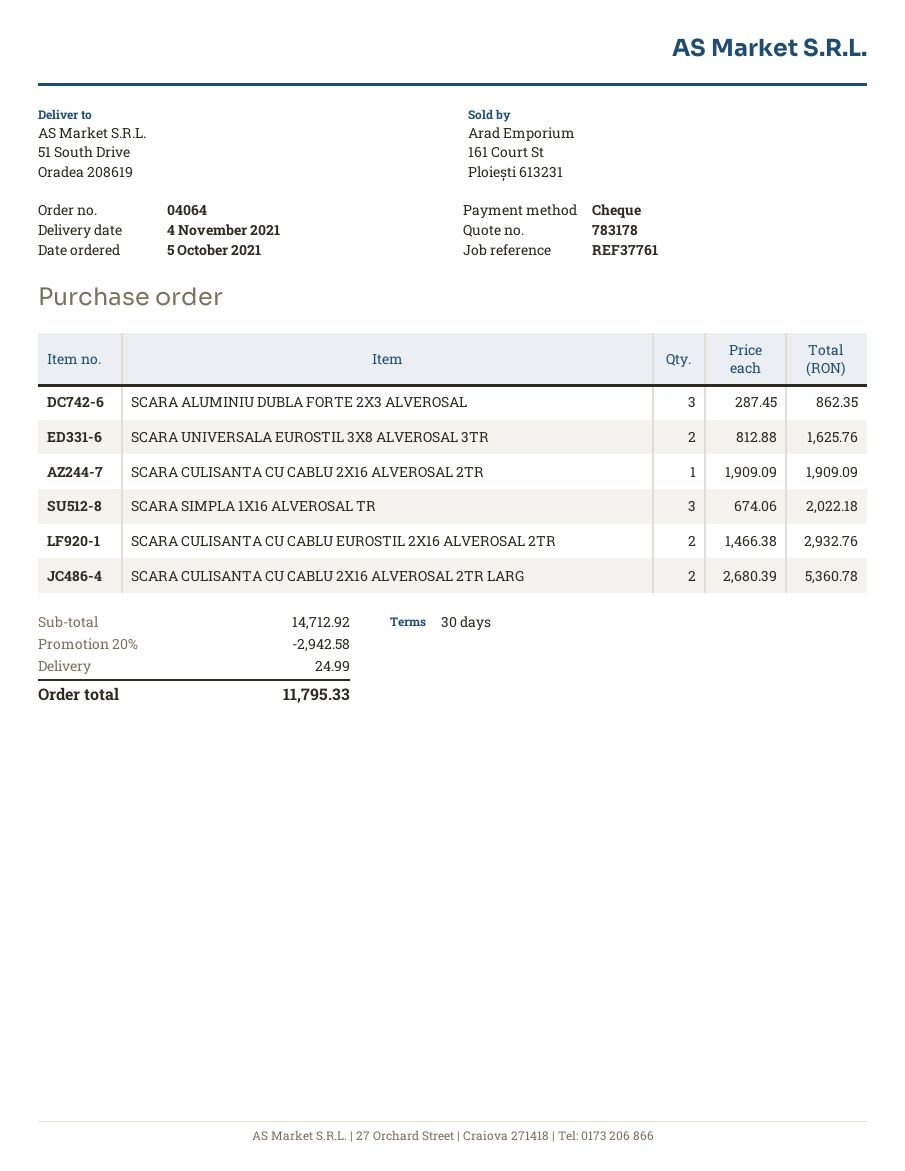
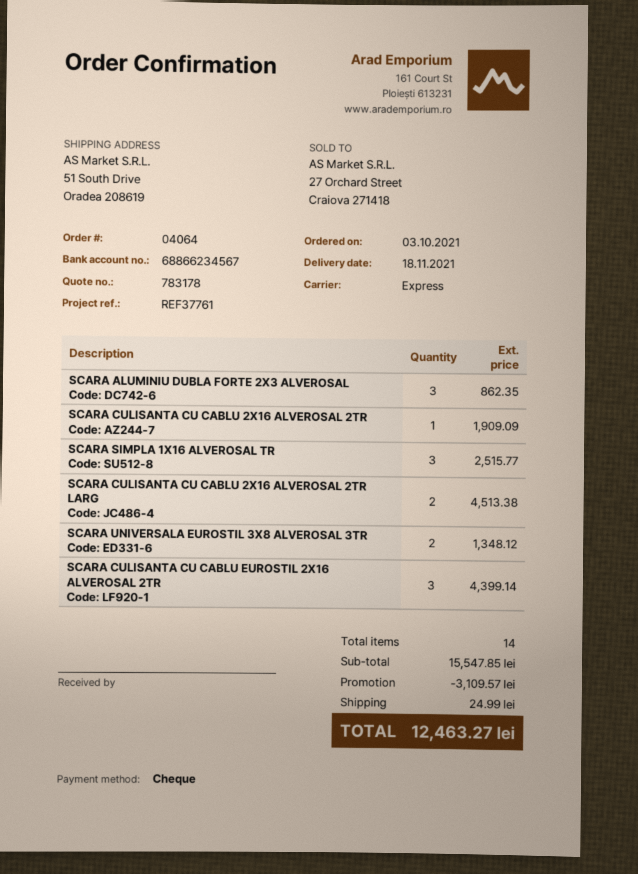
order date: 2021-10-05 -> 2021-10-03
delivery date: 2021-11-04 -> 2021-11-18
SCARA UNIVERSALA EUROSTIL 3X8 ALVEROSAL 3TR: 2 for 1625.76 -> 2 for 1348.12
SCARA SIMPLA 1X16 ALVEROSAL TR: 3 for 2022.18 -> 3 for 2515.77
SCARA CULISANTA CU CABLU EUROSTIL 2X16 ALVEROSAL 2TR: 2 for 2932.76 -> 3 for 4399.14
SCARA CULISANTA CU CABLU 2X16 ALVEROSAL 2TR LARG: 2 for 5360.78 -> 2 for 4513.38
subtotal: 14712.92 -> 15547.85
discount: 2942.58 -> 3109.57
total: 11795.33 -> 12463.27

